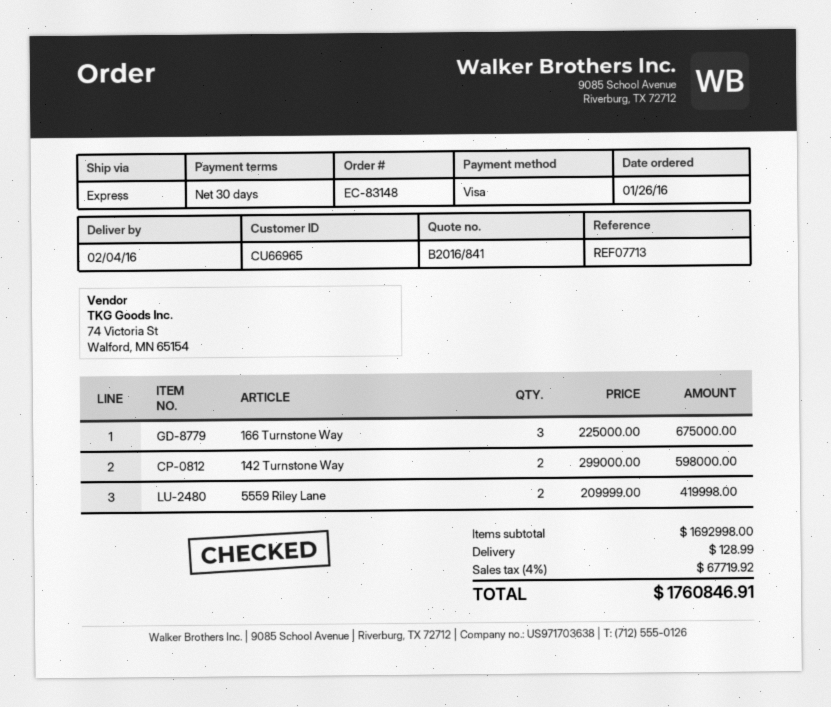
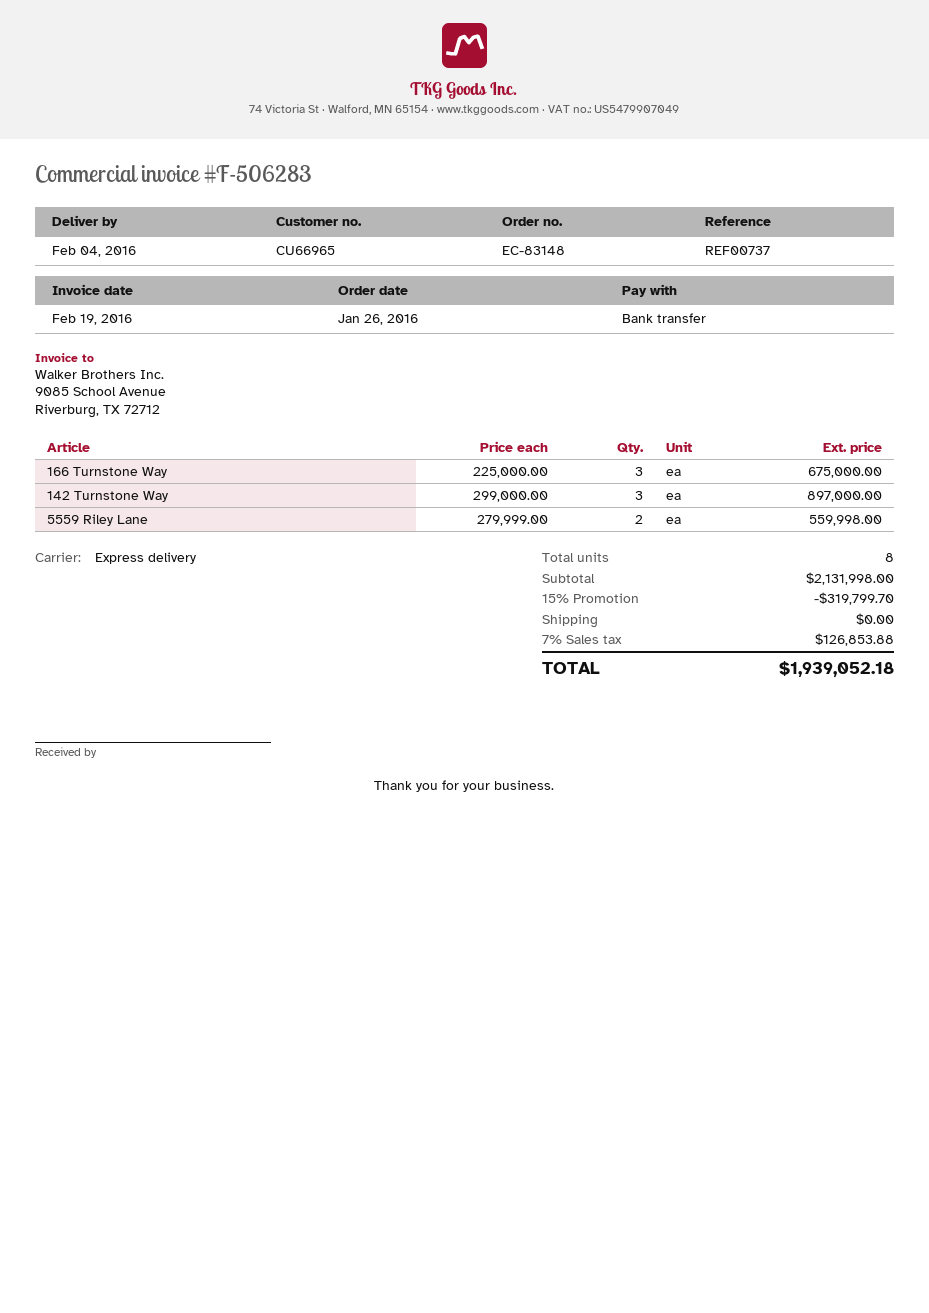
reference: REF07713 -> REF00737
payment method: Visa -> bank transfer
142 Turnstone Way: 2 x 299000.00 = 598000.00 -> 3 x 299000.00 = 897000.00
5559 Riley Lane: 2 x 209999.00 = 419998.00 -> 2 x 279999.00 = 559998.00
subtotal: 1692998.00 -> 2131998.00
discount: none -> 15% = 319799.70
shipping: 128.99 -> 0.00
tax: 4% = 67719.92 -> 7% = 126853.88
total: 1760846.91 -> 1939052.18

